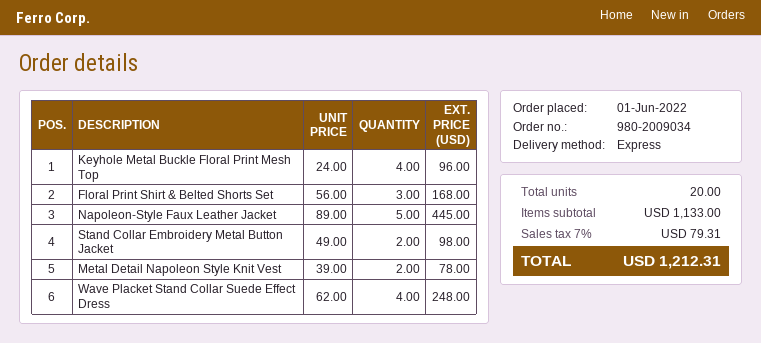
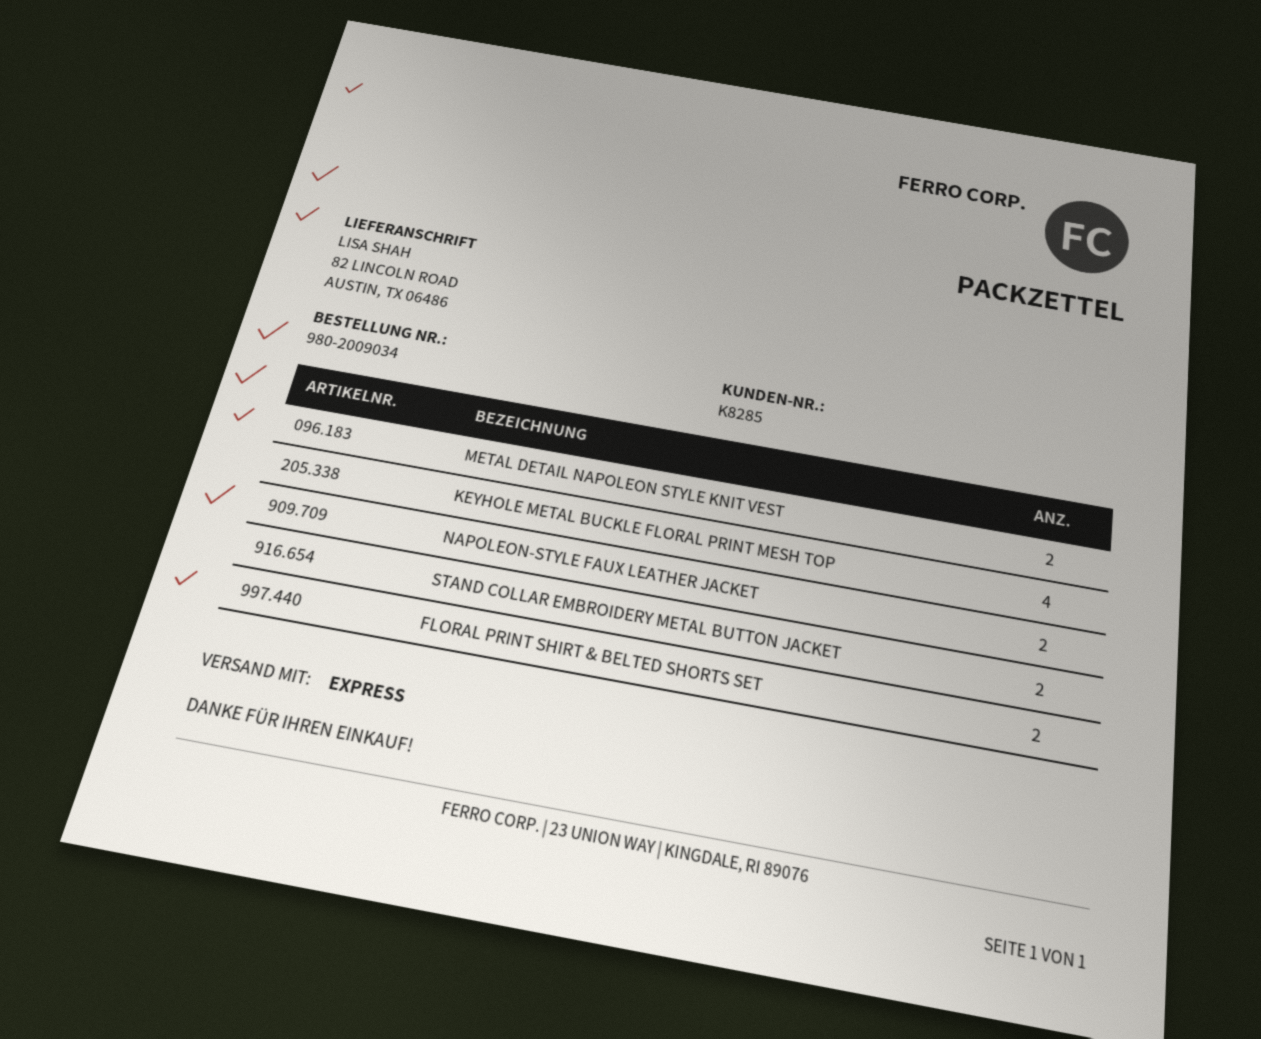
Floral Print Shirt & Belted Shorts Set: 3 -> 2
Napoleon‑Style Faux Leather Jacket: 5 -> 2
Wave Placket Stand Collar Suede Effect Dress: 4 -> none

